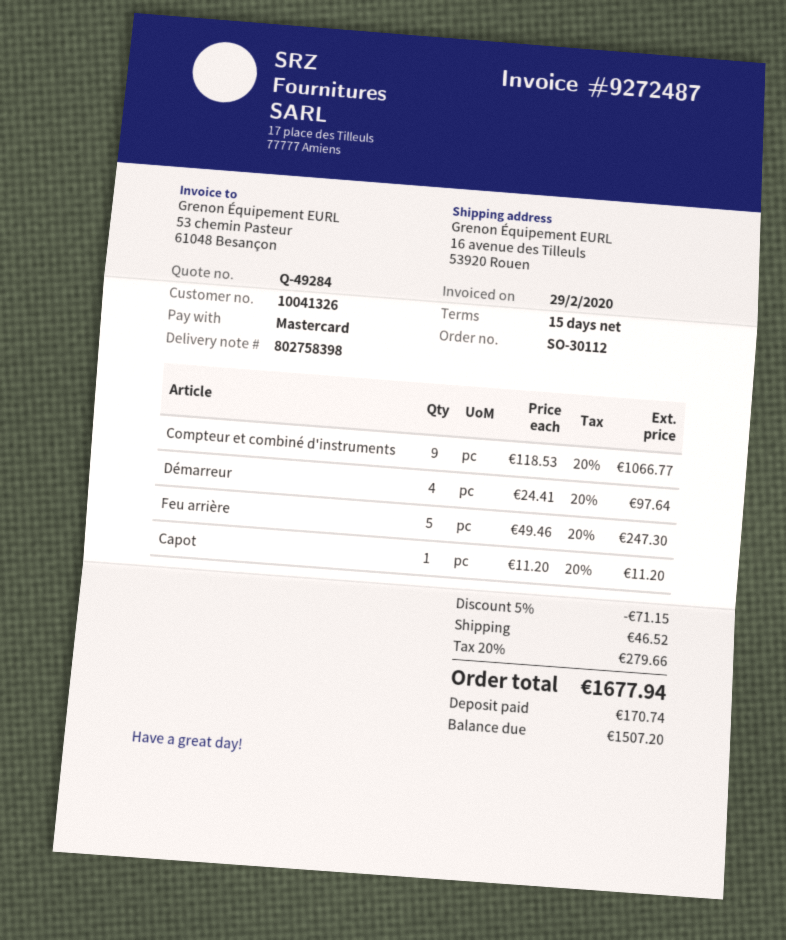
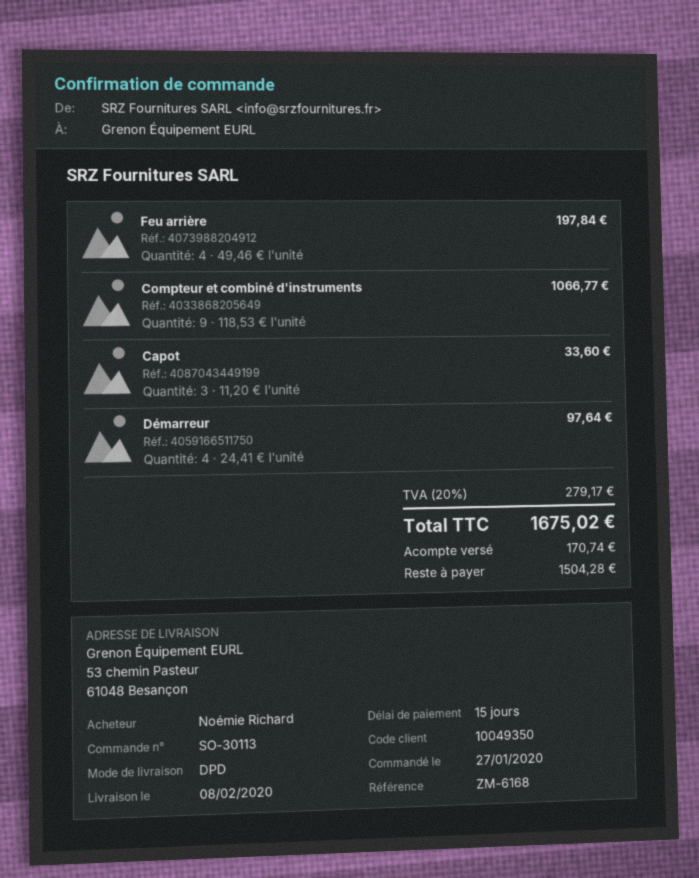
order number: SO-30112 -> SO-30113
customer number: 10041326 -> 10049350
ship to: 16 avenue des Tilleuls, 53920 Rouen -> 53 chemin Pasteur, 61048 Besançon
Feu arrière: 5 x 49.46 = 247.30 -> 4 x 49.46 = 197.84
Capot: 1 x 11.20 = 11.20 -> 3 x 11.20 = 33.60
discount: 5% = 71.15 -> none
shipping: 46.52 -> none
tax: 20% = 279.66 -> 20% = 279.17
total: 1677.94 -> 1675.02
balance: 1507.20 -> 1504.28

